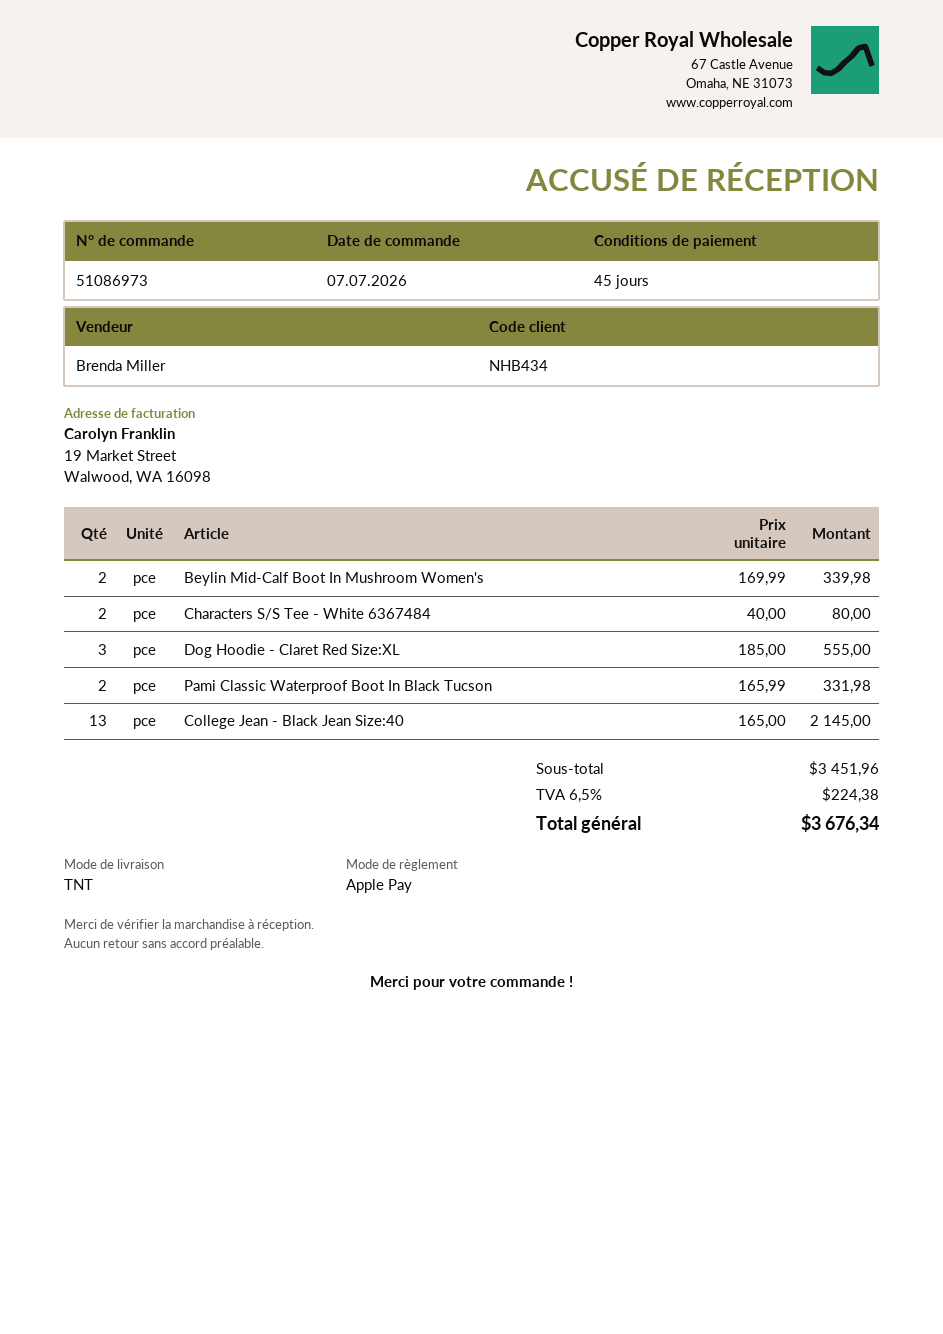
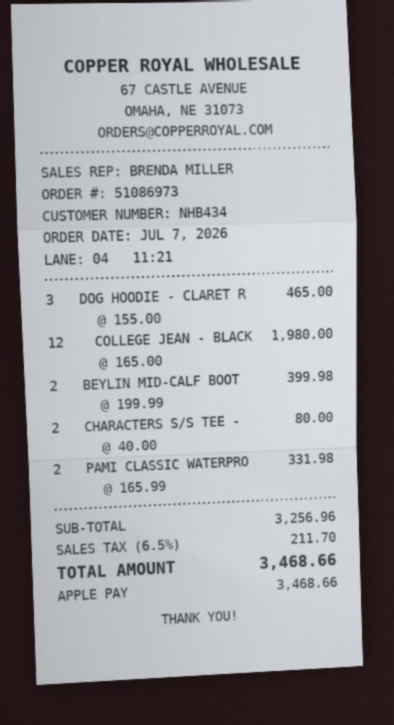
Beylin Mid-Calf Boot In Mushroom Women's: 2 x 169.99 = 339.98 -> 2 x 199.99 = 399.98
Dog Hoodie - Claret Red Size:XL: 3 x 185.00 = 555.00 -> 3 x 155.00 = 465.00
College Jean - Black Jean Size:40: 13 x 165.00 = 2145.00 -> 12 x 165.00 = 1980.00
subtotal: 3451.96 -> 3256.96
tax: 6.5% = 224.38 -> 6.5% = 211.70
total: 3676.34 -> 3468.66

